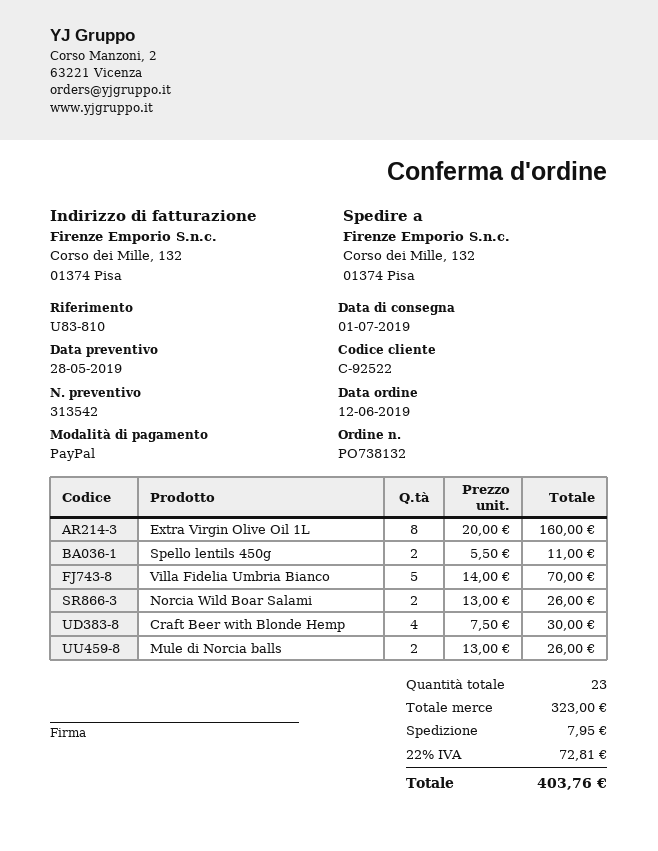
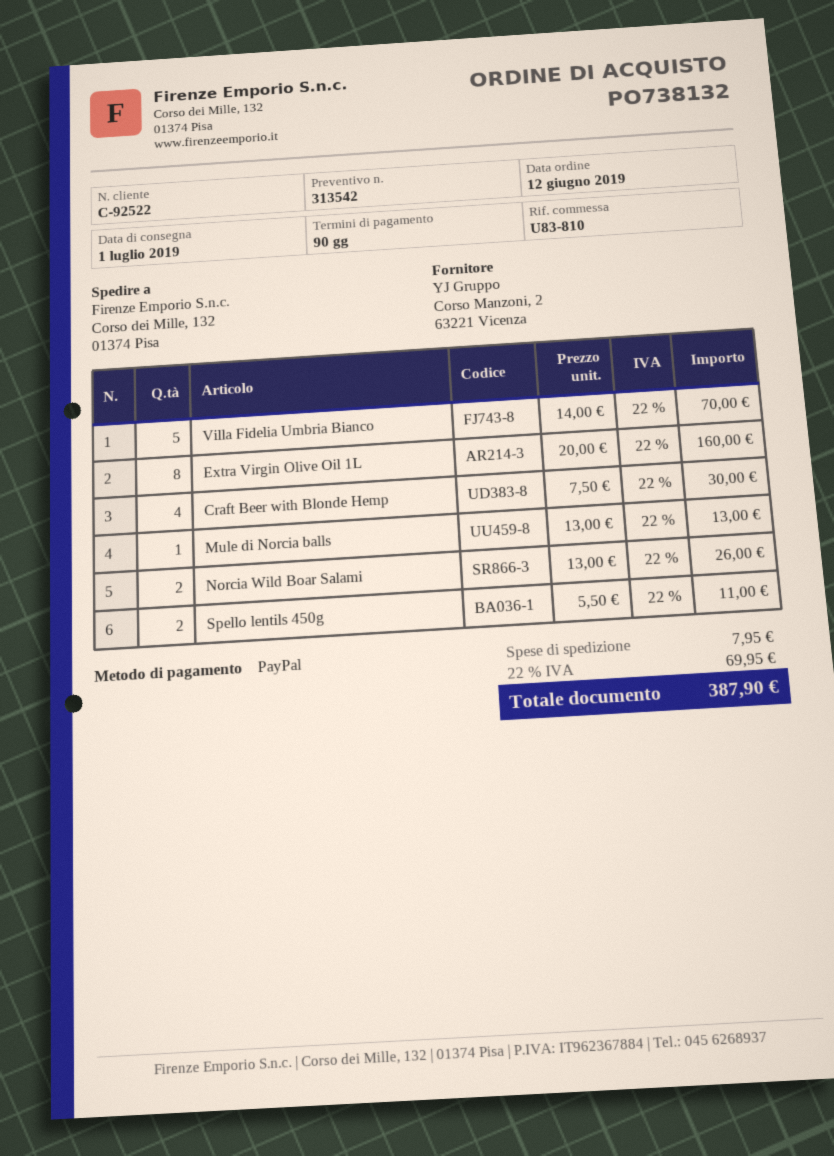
Mule di Norcia balls: 2 x 13.00 = 26.00 -> 1 x 13.00 = 13.00
tax: 22% = 72.81 -> 22% = 69.95
total: 403.76 -> 387.90

